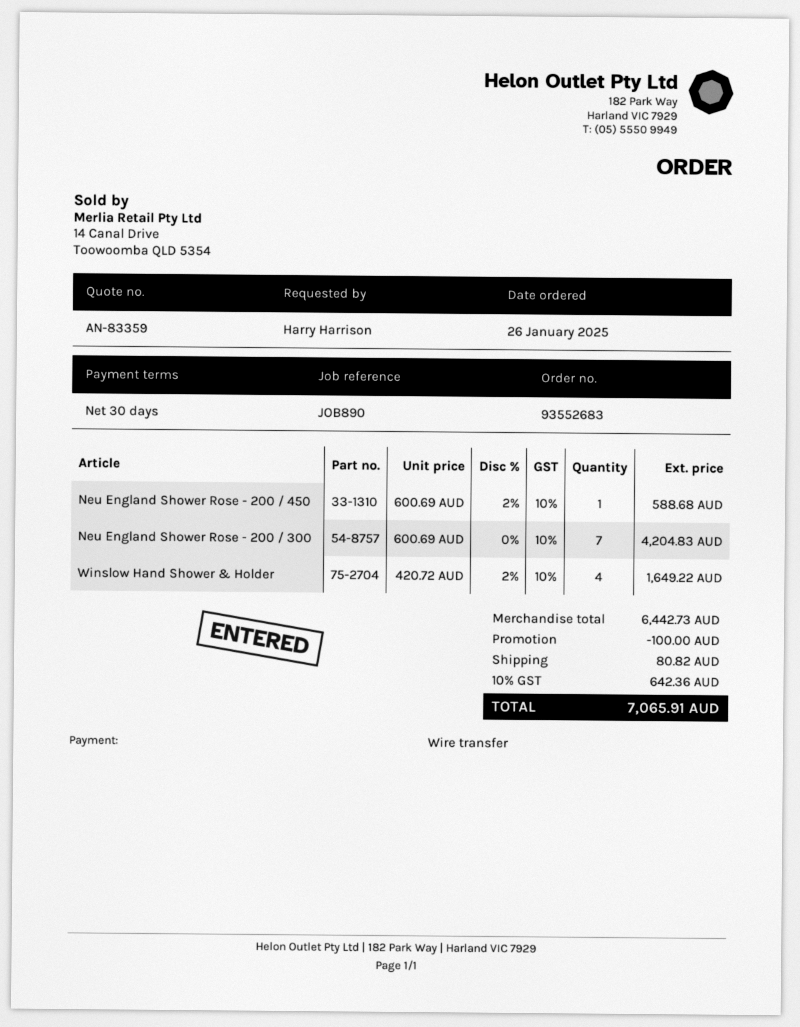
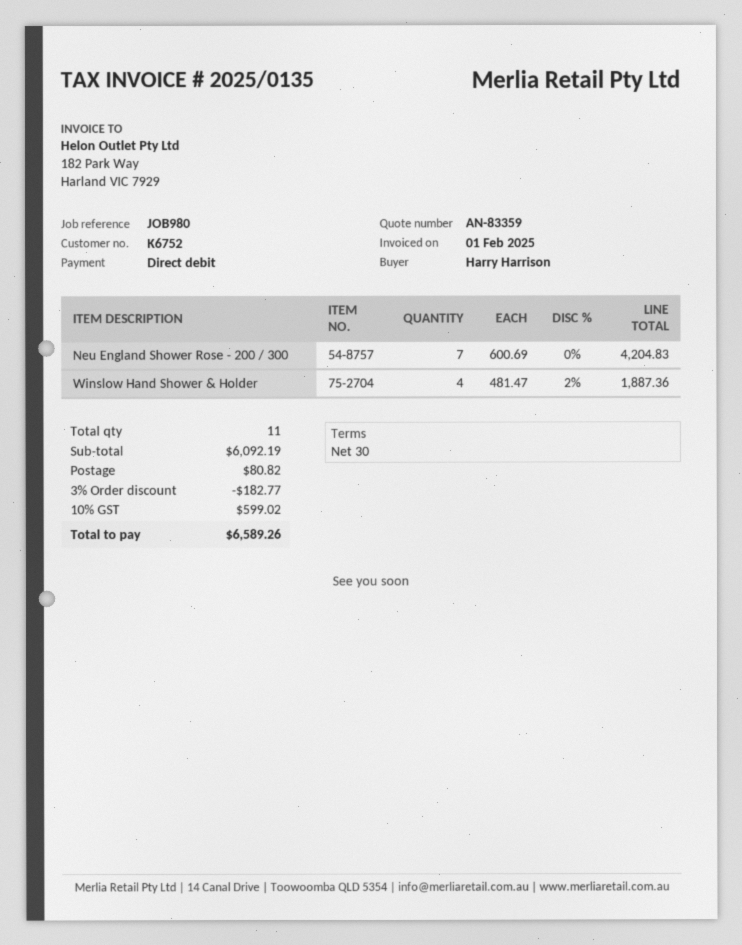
reference: JOB890 -> JOB980
payment method: bank transfer -> direct debit
Neu England Shower Rose - 200 / 450: 1 x 600.69 - 2% = 588.68 -> none
Winslow Hand Shower & Holder: 4 x 420.72 - 2% = 1649.22 -> 4 x 481.47 - 2% = 1887.36
subtotal: 6442.73 -> 6092.19
discount: 100.00 -> 182.77
tax: 10% = 642.36 -> 10% = 599.02
total: 7065.91 -> 6589.26

